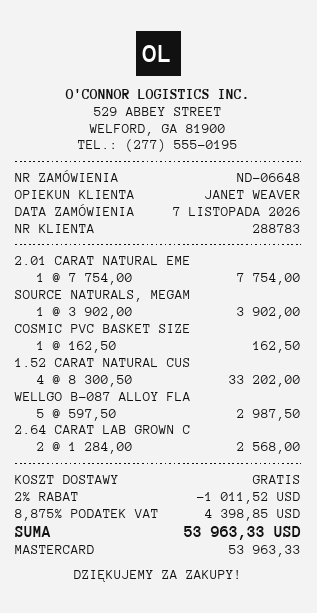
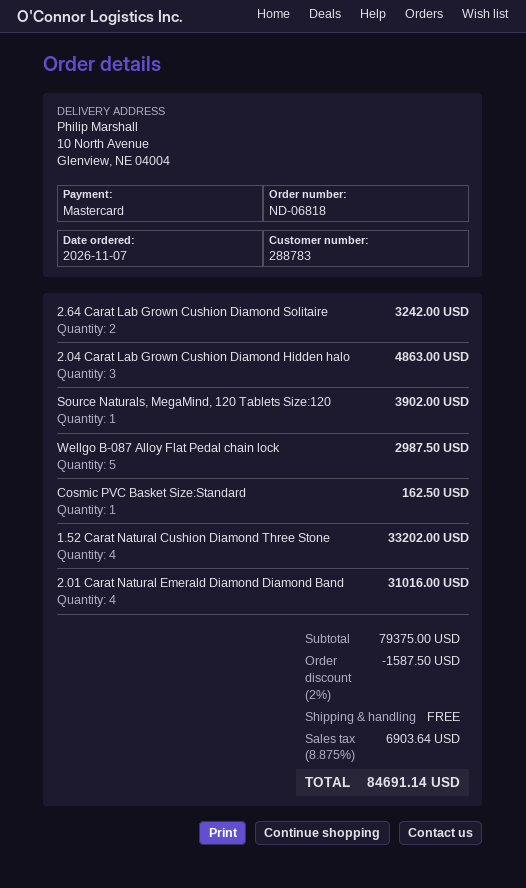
order number: ND-06648 -> ND-06818
2.01 CARAT NATURAL EME: 1 for 7754.00 -> 4 for 31016.00
2.64 CARAT LAB GROWN C: 2 for 2568.00 -> 2 for 3242.00
2.04 Carat Lab Grown Cushion Diamond Hidden halo: none -> 3 for 4863.00
discount: 2% = 1011.52 -> 2% = 1587.50
tax: 8.875% = 4398.85 -> 8.875% = 6903.64
total: 53963.33 -> 84691.14

